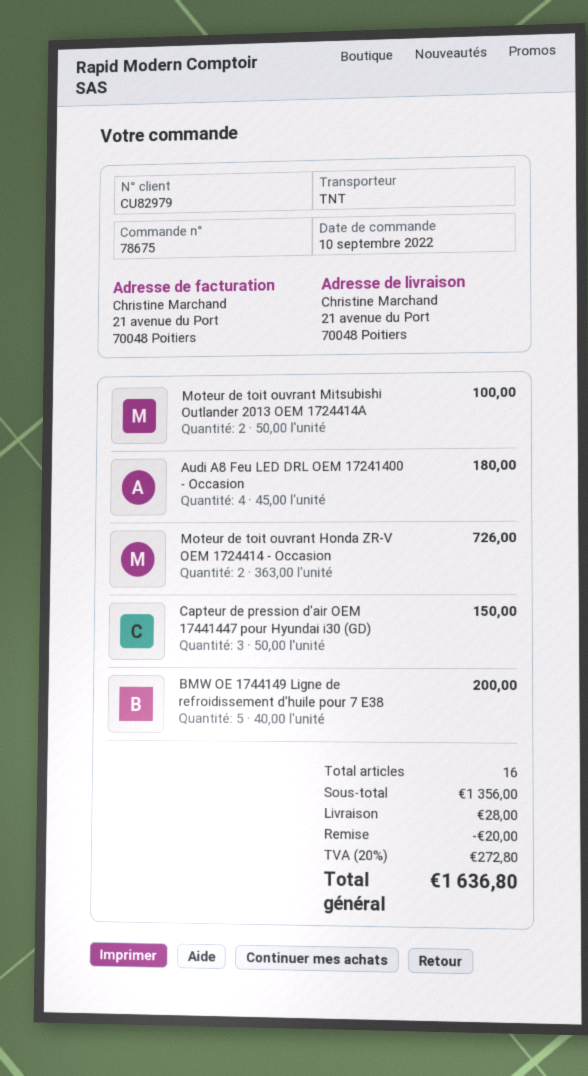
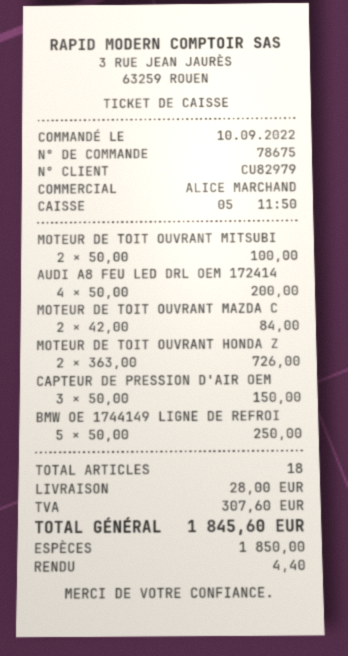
Audi A8 Feu LED DRL OEM 17241400 - Occasion: 4 x 45.00 = 180.00 -> 4 x 50.00 = 200.00
BMW OE 1744149 Ligne de refroidissement d'huile pour 7 E38: 5 x 40.00 = 200.00 -> 5 x 50.00 = 250.00
MOTEUR DE TOIT OUVRANT MAZDA C: none -> 2 x 42.00 = 84.00
total quantity: 16 -> 18
discount: 20.00 -> none
tax: 272.80 -> 307.60
total: 1636.80 -> 1845.60

